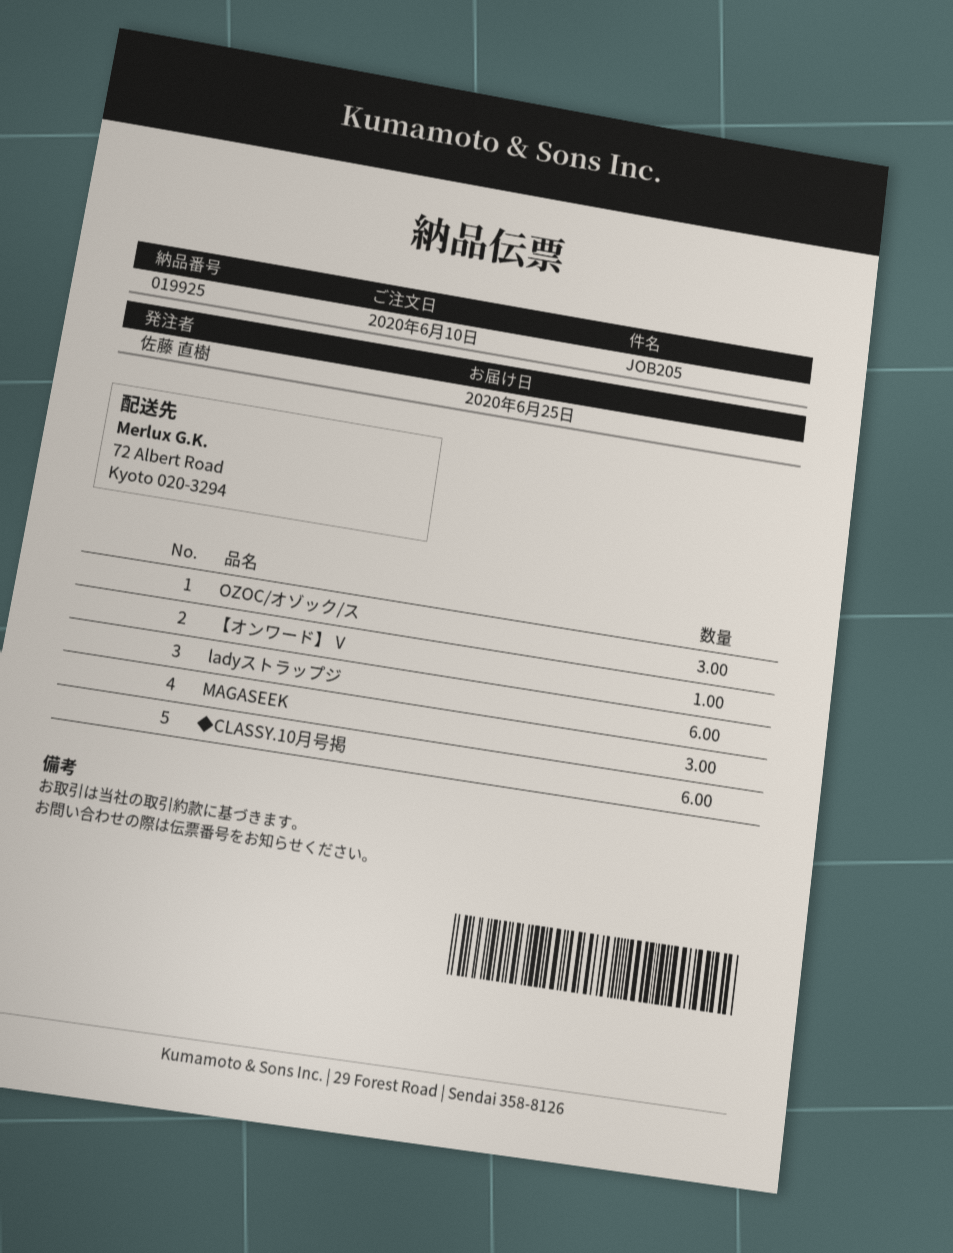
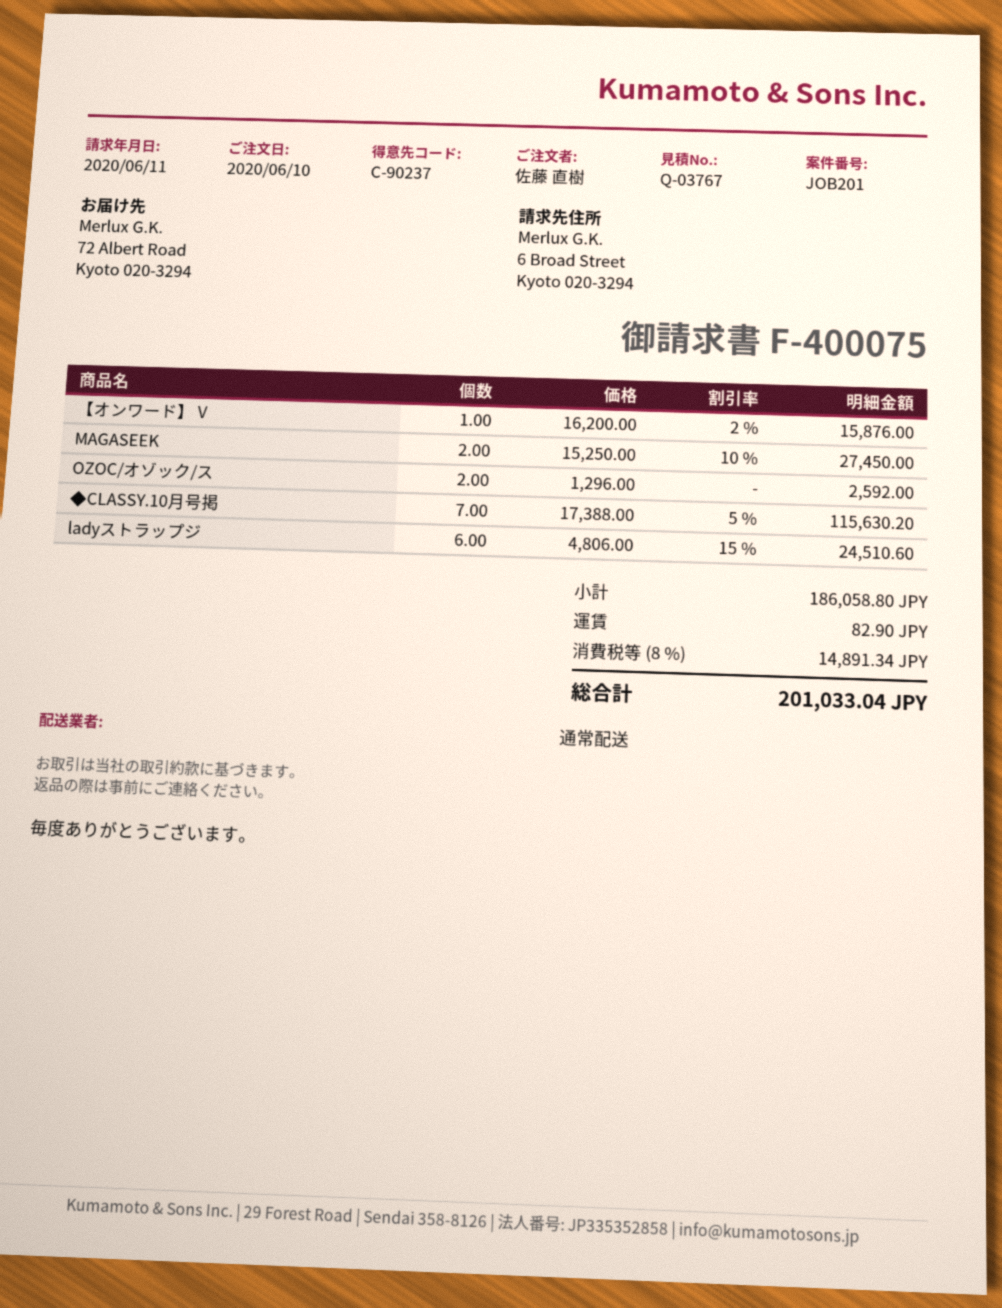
reference: JOB205 -> JOB201
OZOC/オゾック/ス: 3 -> 2
MAGASEEK: 3 -> 2
◆CLASSY.10月号掲: 6 -> 7

